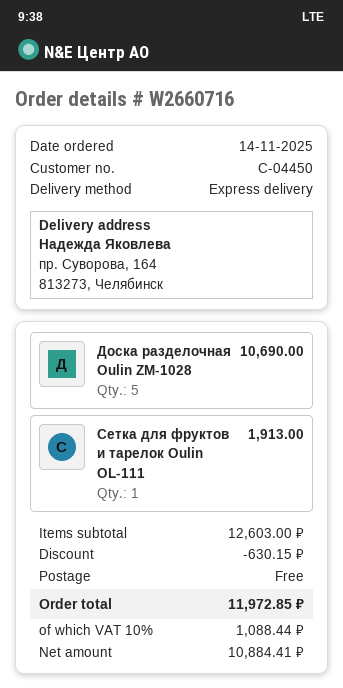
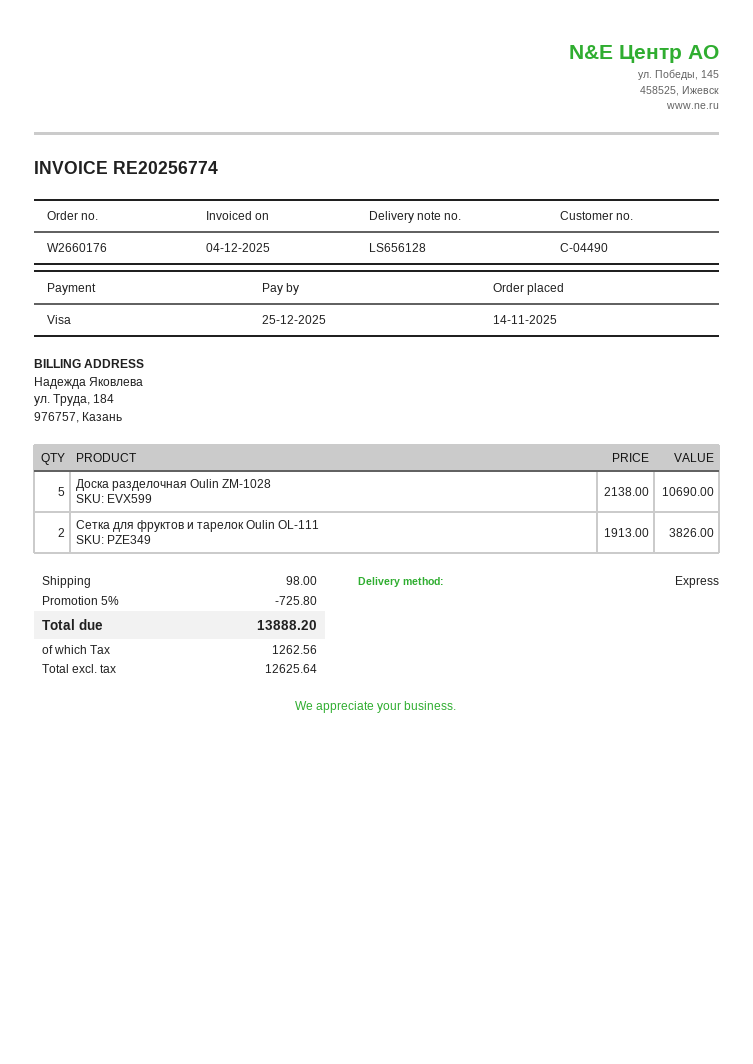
order number: W2660716 -> W2660176
customer number: C-04450 -> C-04490
Сетка для фруктов и тарелок Oulin OL-111: 1 for 1913.00 -> 2 for 3826.00
discount: 630.15 -> 725.80
shipping: 0.00 -> 98.00
net: 10884.41 -> 12625.64
tax: 1088.44 -> 1262.56
total: 11972.85 -> 13888.20

